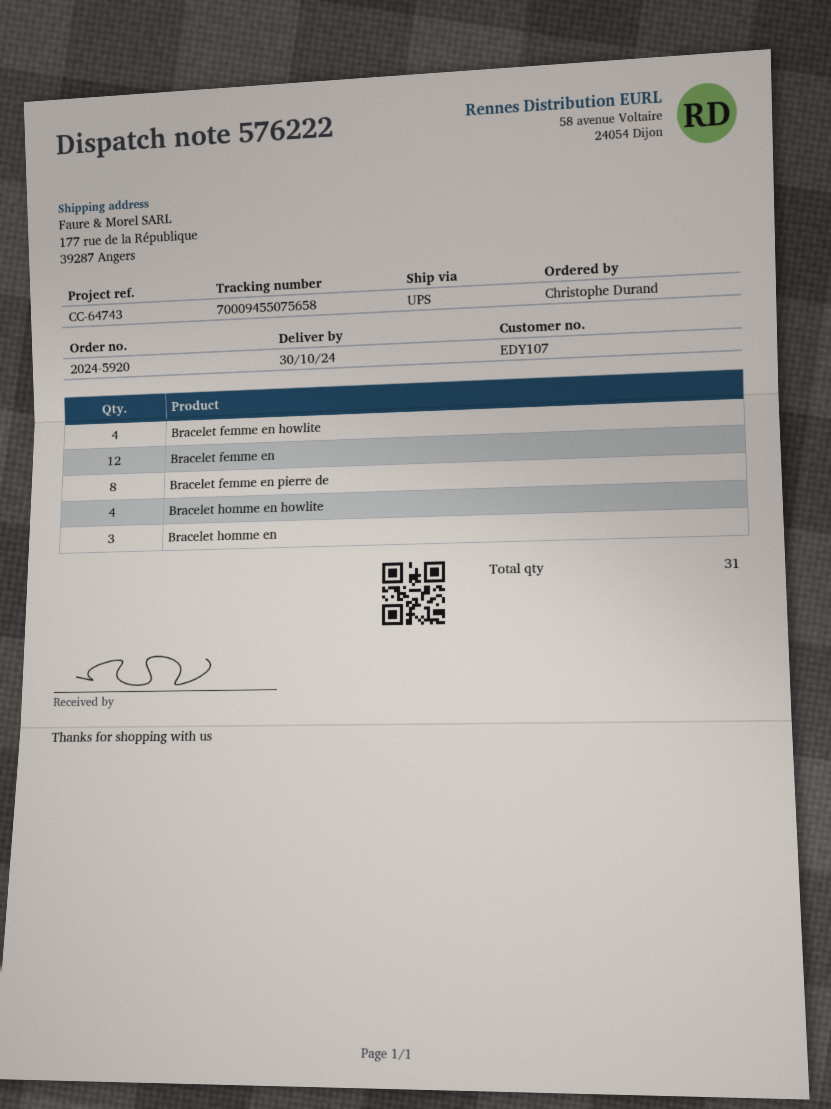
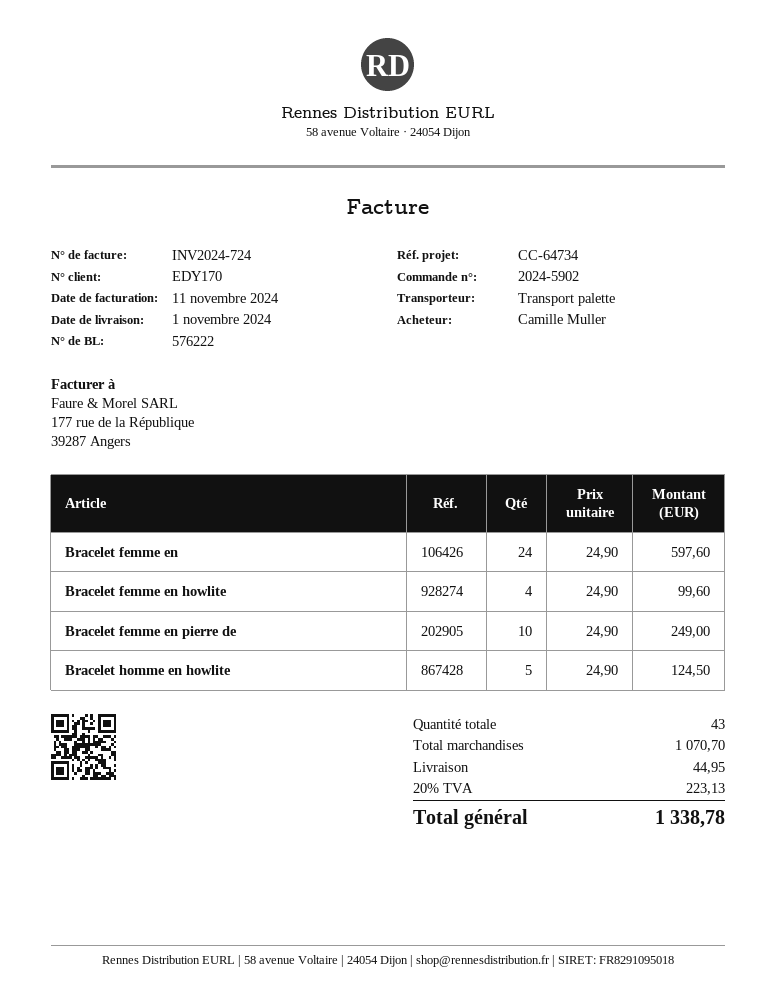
order number: 2024-5920 -> 2024-5902
delivery date: 2024-10-30 -> 2024-11-01
customer number: EDY107 -> EDY170
reference: CC-64743 -> CC-64734
ordered by: Christophe Durand -> Camille Muller
shipping method: UPS -> pallet freight
Bracelet femme en: 12 -> 24
Bracelet femme en pierre de: 8 -> 10
Bracelet homme en howlite: 4 -> 5
Bracelet homme en: 3 -> none
total quantity: 31 -> 43

